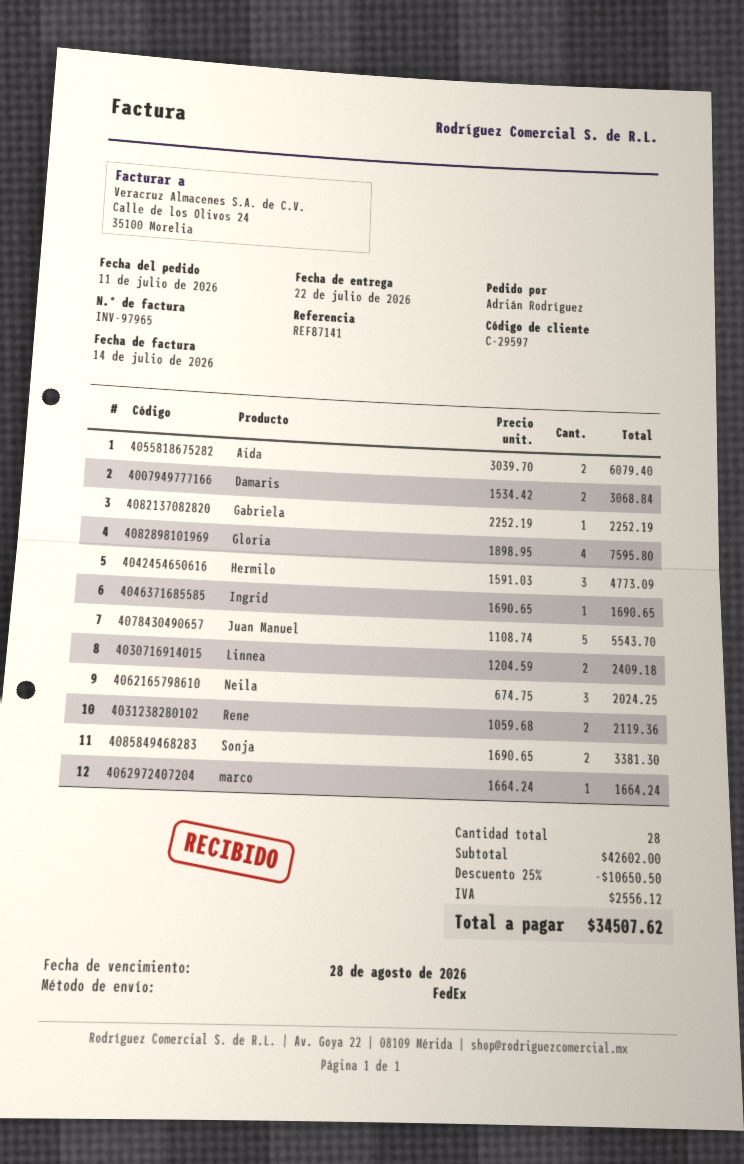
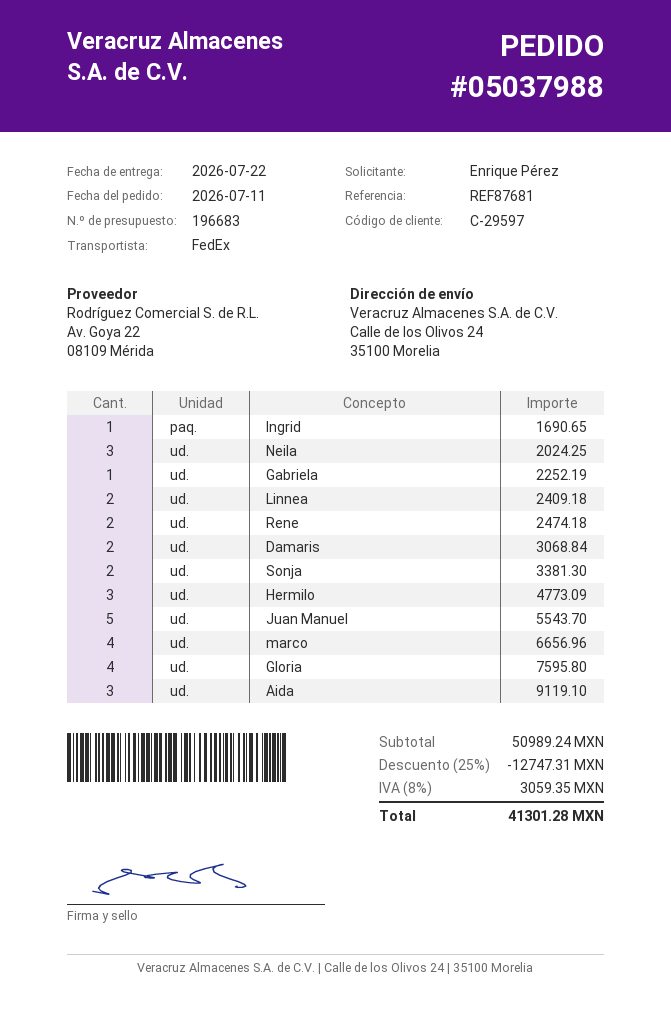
reference: REF87141 -> REF87681
ordered by: Adrián Rodríguez -> Enrique Pérez
Aida: 2 for 6079.40 -> 3 for 9119.10
Rene: 2 for 2119.36 -> 2 for 2474.18
marco: 1 for 1664.24 -> 4 for 6656.96
subtotal: 42602.00 -> 50989.24
discount: 25% = 10650.50 -> 25% = 12747.31
tax: 2556.12 -> 3059.35
total: 34507.62 -> 41301.28

